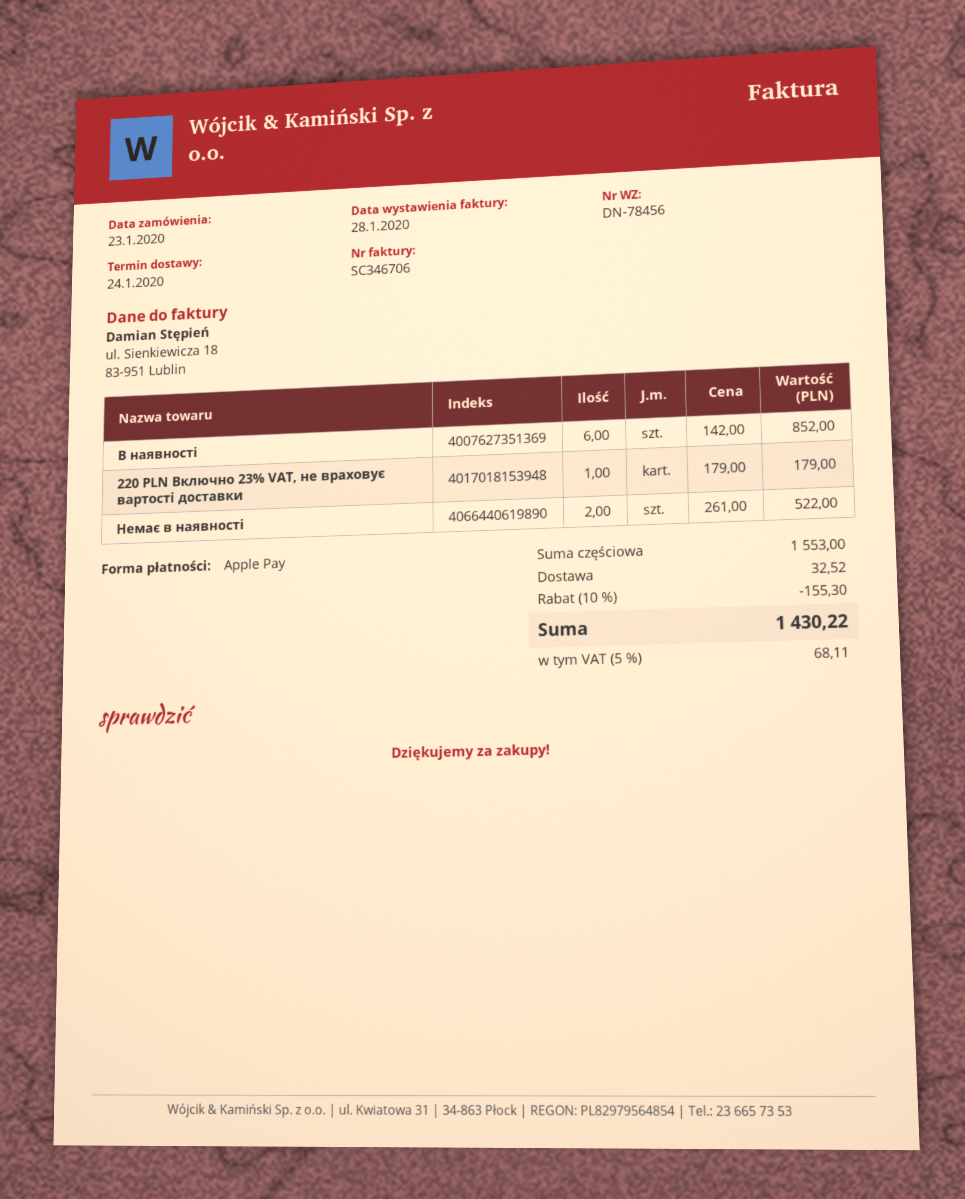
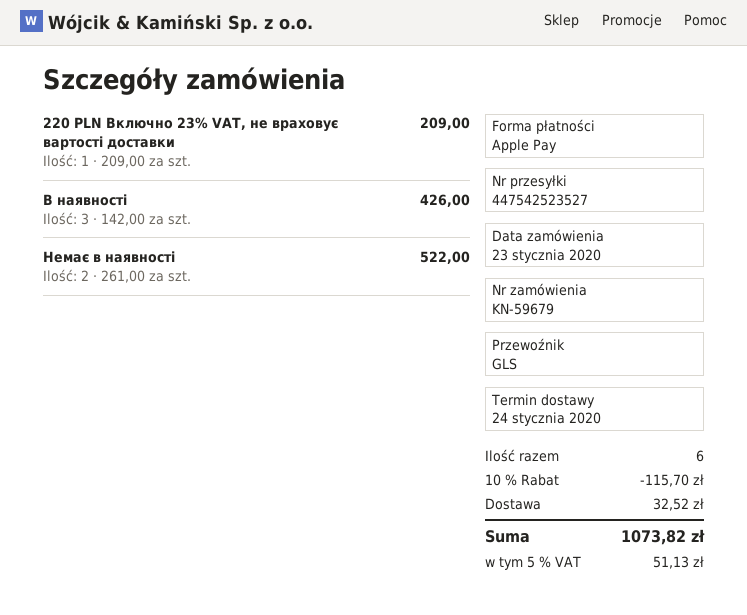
В наявності: 6 x 142.00 = 852.00 -> 3 x 142.00 = 426.00
220 PLN Включно 23% VAT, не враховує вартості доставки: 1 x 179.00 = 179.00 -> 1 x 209.00 = 209.00
discount: 10% = 155.30 -> 10% = 115.70
tax: 5% = 68.11 -> 5% = 51.13
total: 1430.22 -> 1073.82

